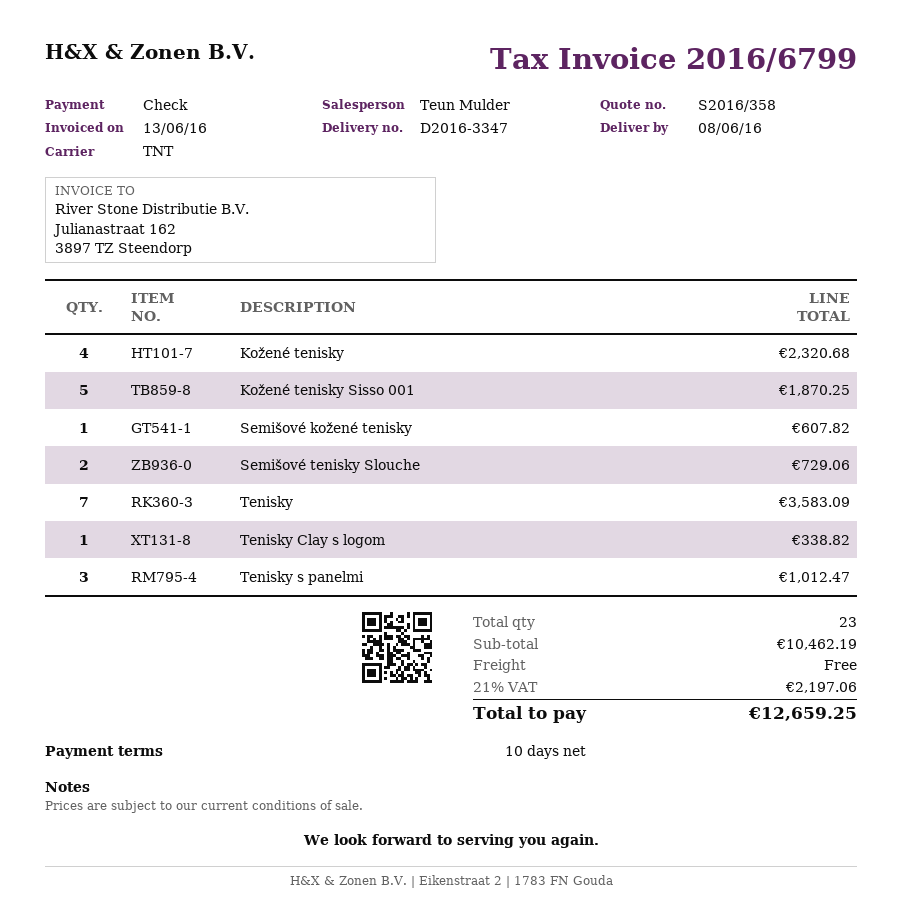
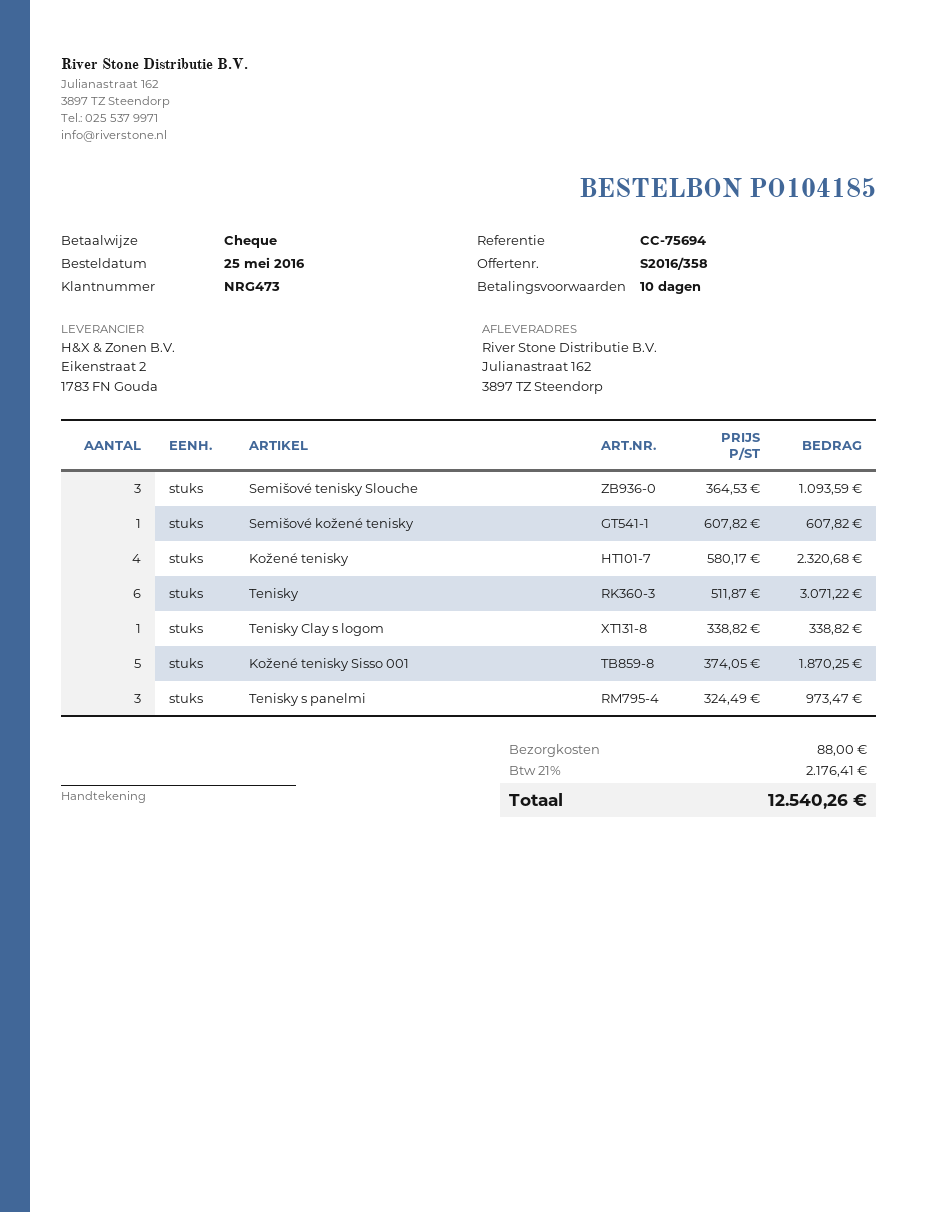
Semišové tenisky Slouche: 2 for 729.06 -> 3 for 1093.59
Tenisky: 7 for 3583.09 -> 6 for 3071.22
Tenisky s panelmi: 3 for 1012.47 -> 3 for 973.47
shipping: 0.00 -> 88.00
tax: 21% = 2197.06 -> 21% = 2176.41
total: 12659.25 -> 12540.26

